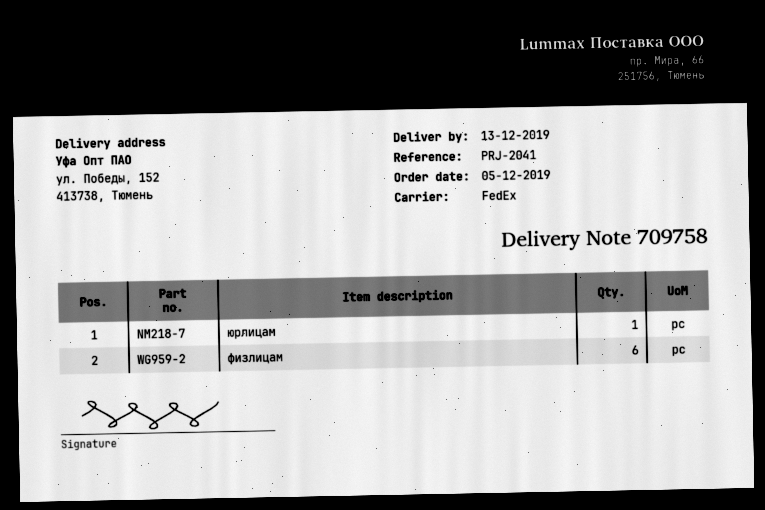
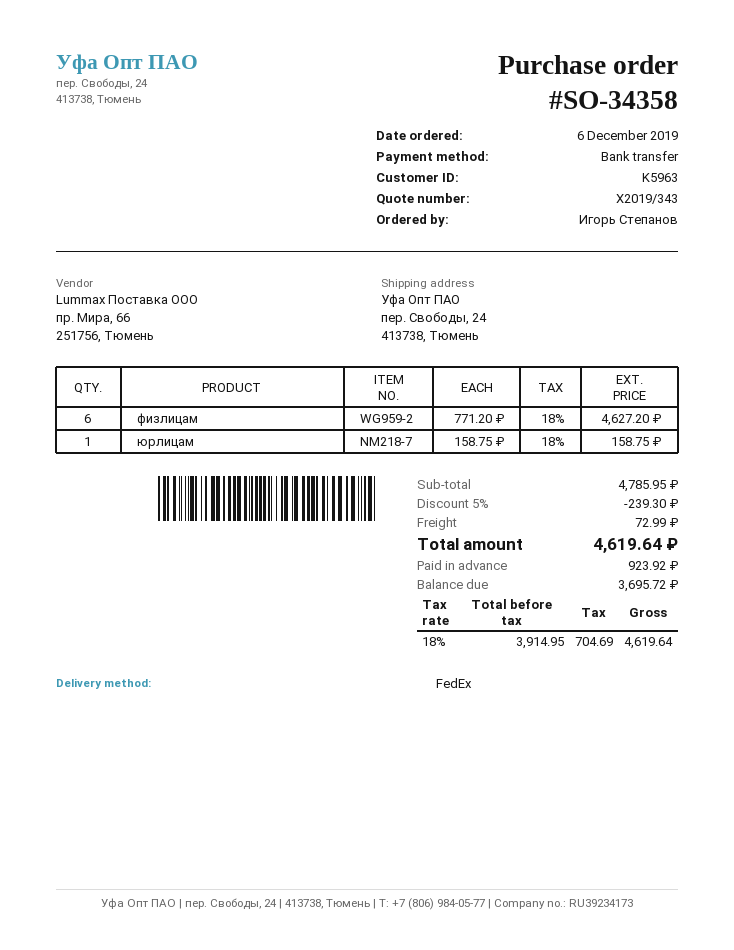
order date: 2019-12-05 -> 2019-12-06
ship to: ул. Победы, 152, 413738, Тюмень -> пер. Свободы, 24, 413738, Тюмень

